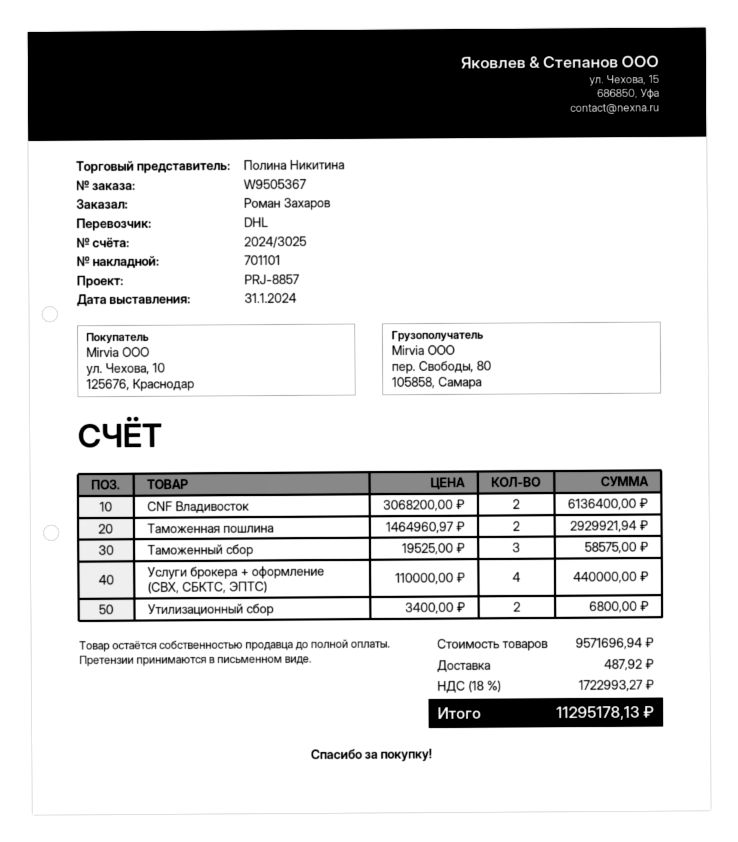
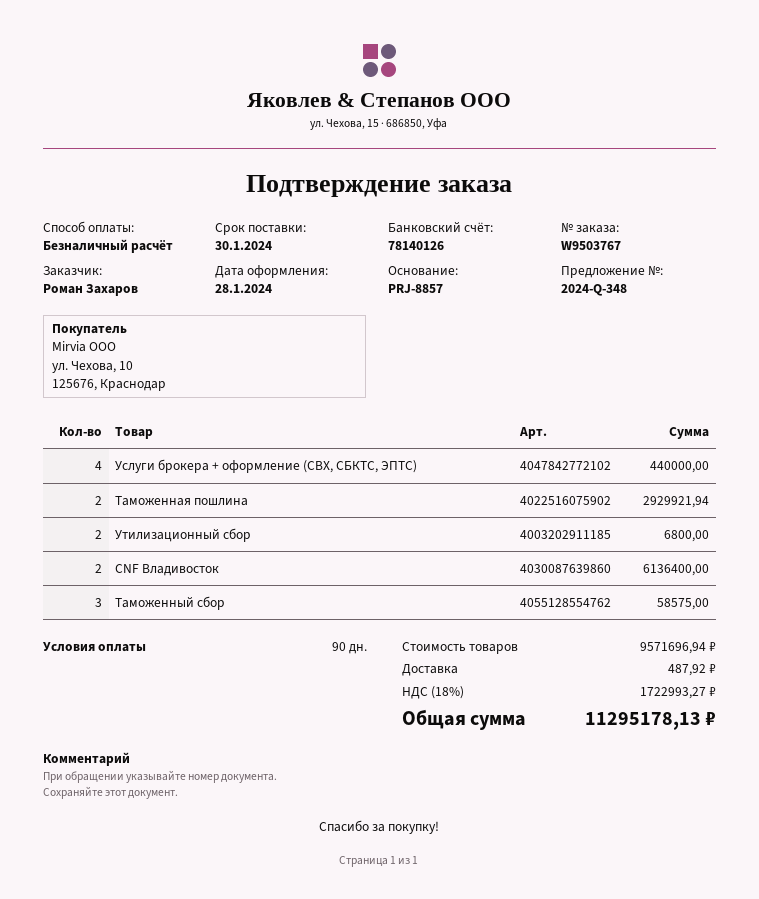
order number: W9505367 -> W9503767

